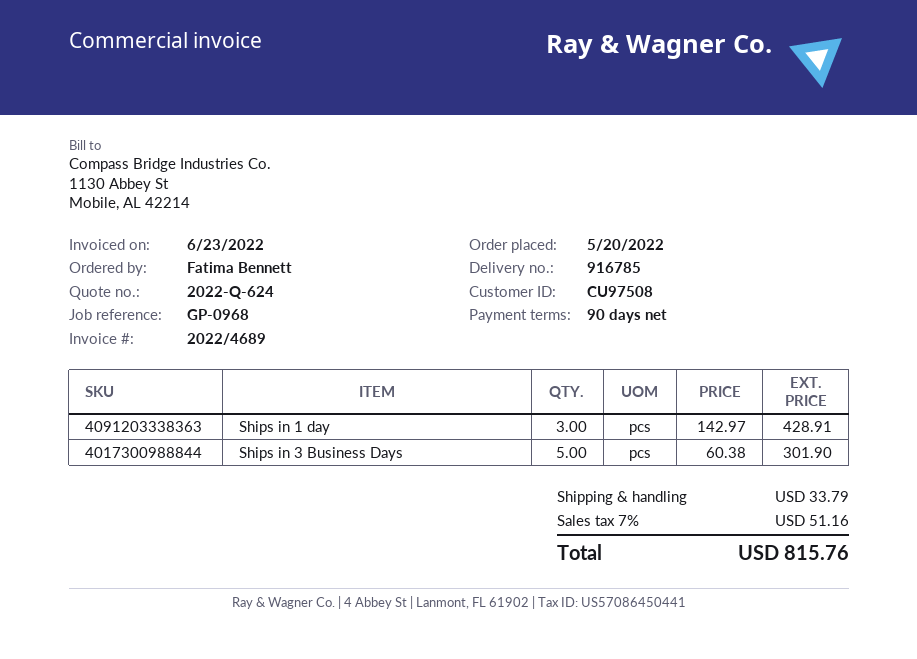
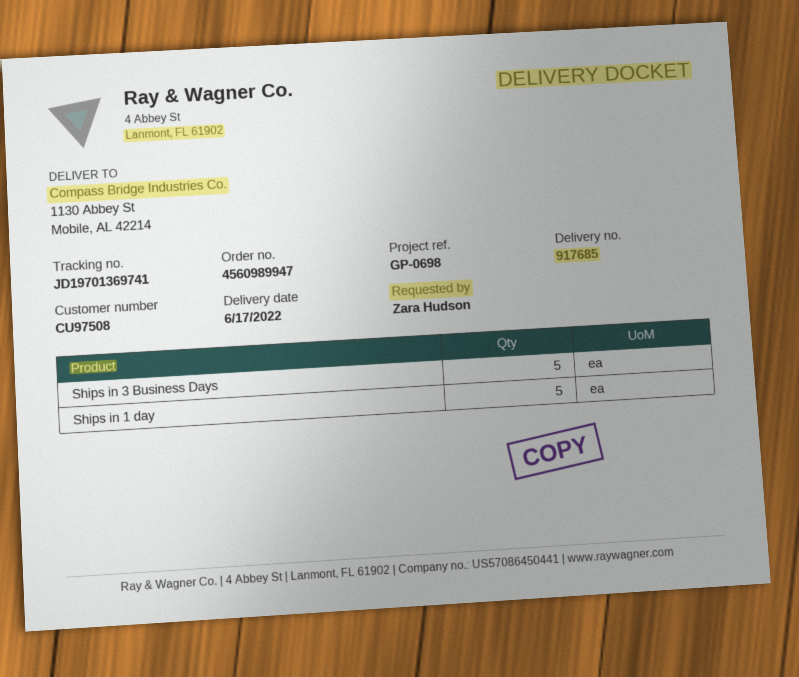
delivery note number: 916785 -> 917685
reference: GP-0968 -> GP-0698
ordered by: Fatima Bennett -> Zara Hudson
Ships in 1 day: 3 -> 5

